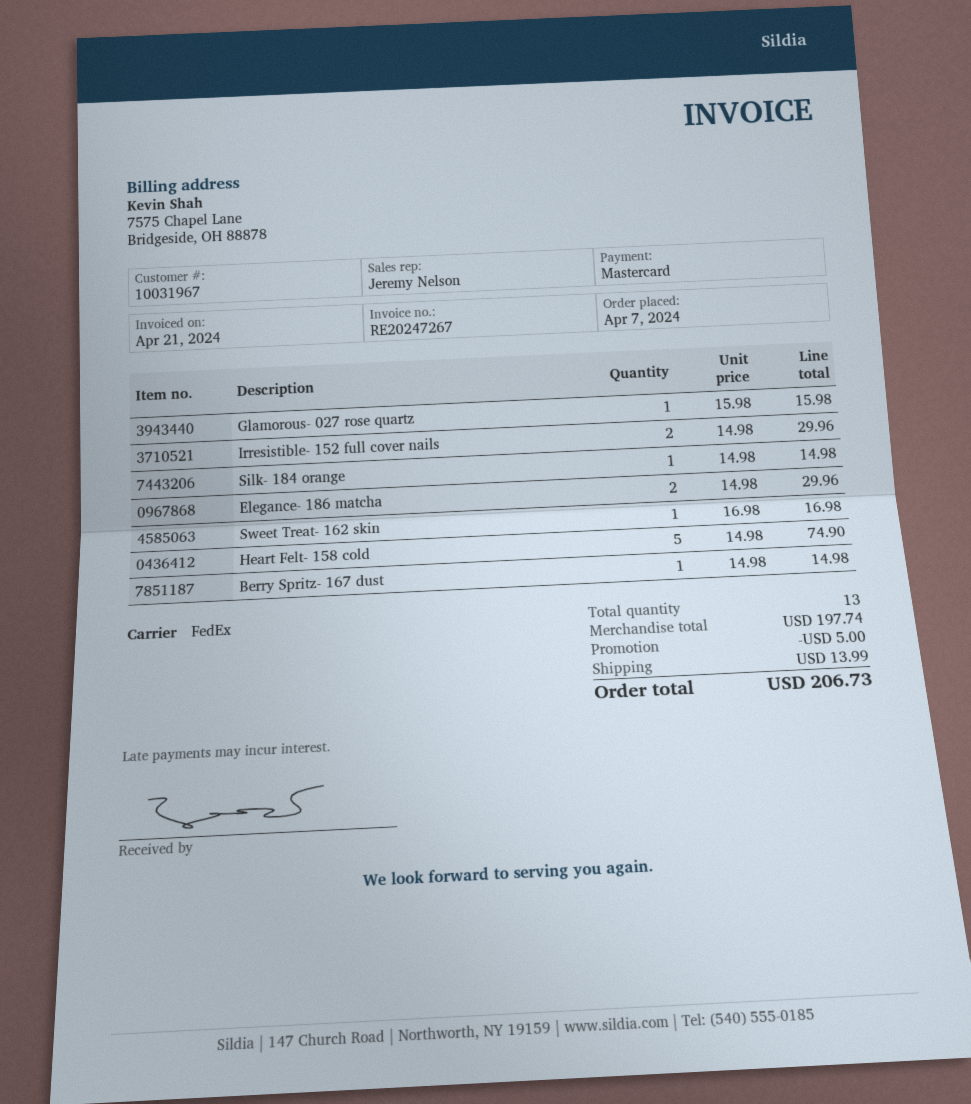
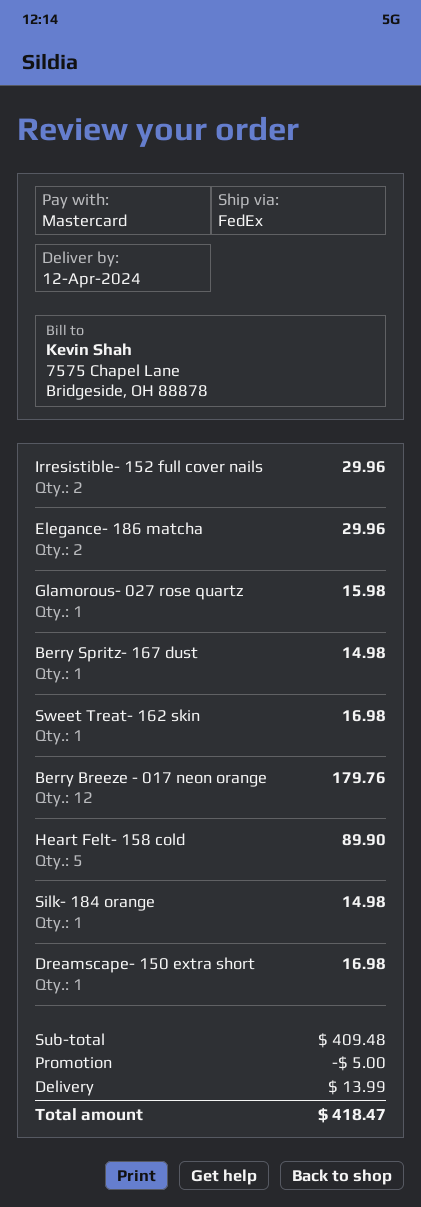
Heart Felt- 158 cold: 5 for 74.90 -> 5 for 89.90
Berry Breeze - 017 neon orange: none -> 12 for 179.76
Dreamscape- 150 extra short: none -> 1 for 16.98
subtotal: 197.74 -> 409.48
total: 206.73 -> 418.47

